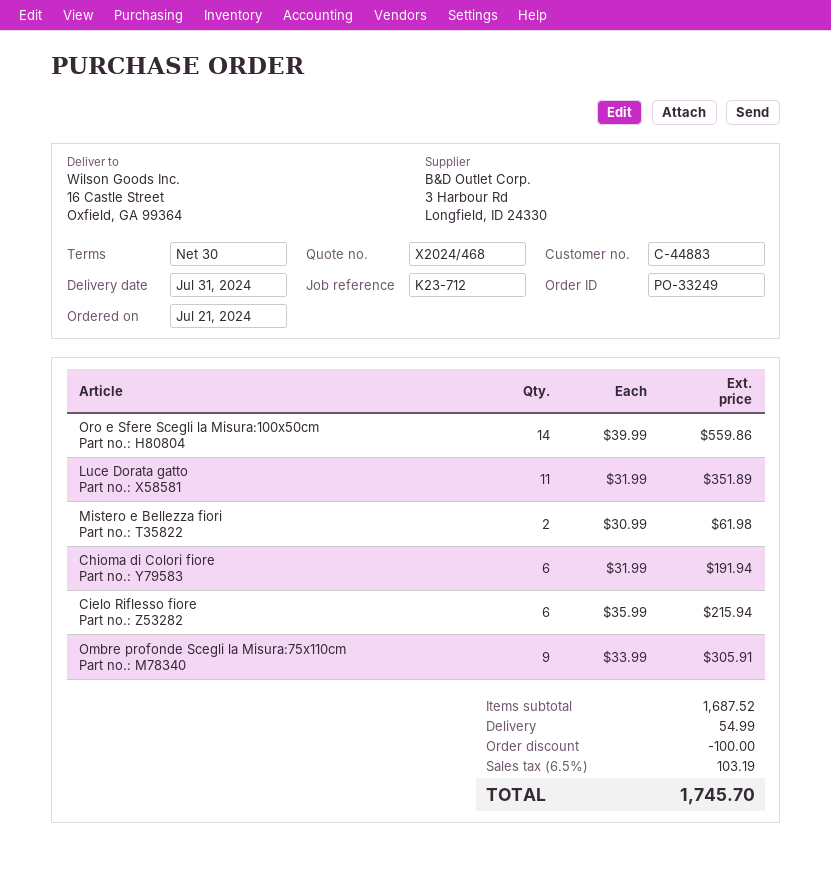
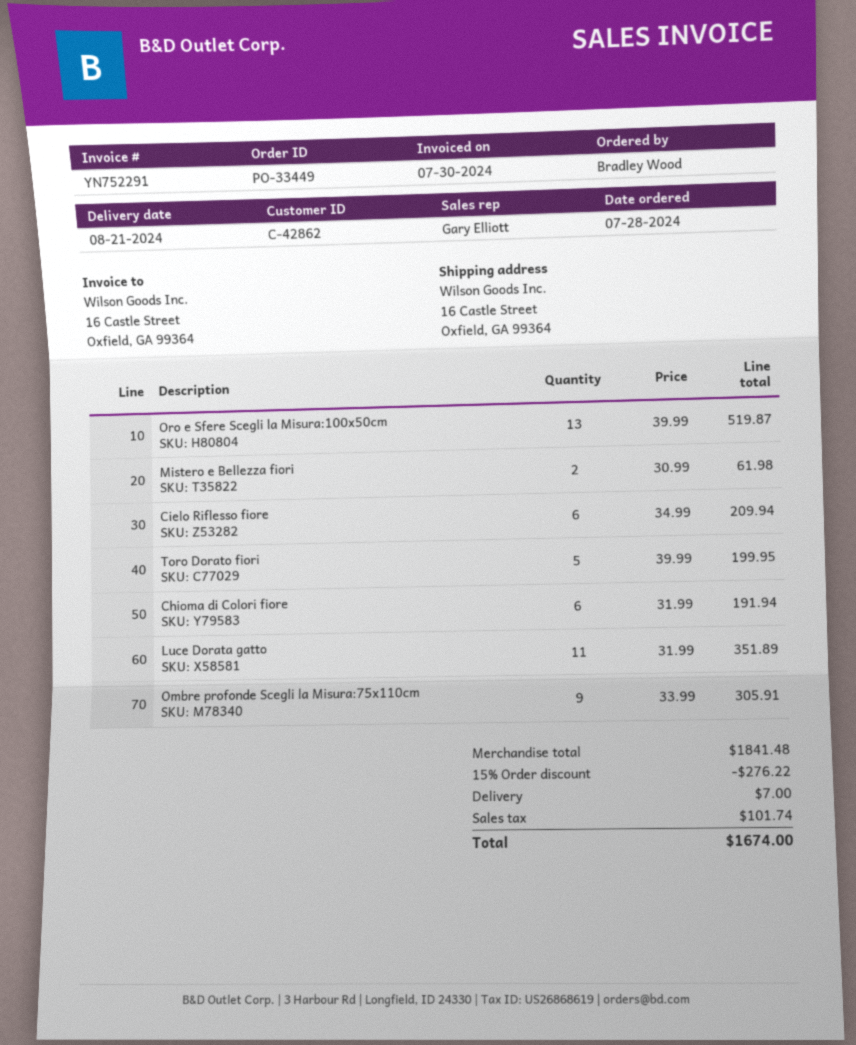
order number: PO-33249 -> PO-33449
order date: 2024-07-21 -> 2024-07-28
delivery date: 2024-07-31 -> 2024-08-21
customer number: C-44883 -> C-42862
Oro e Sfere Scegli la Misura:100x50cm: 14 x 39.99 = 559.86 -> 13 x 39.99 = 519.87
Cielo Riflesso fiore: 6 x 35.99 = 215.94 -> 6 x 34.99 = 209.94
Toro Dorato fiori: none -> 5 x 39.99 = 199.95
subtotal: 1687.52 -> 1841.48
discount: 100.00 -> 276.22
shipping: 54.99 -> 7.00
tax: 103.19 -> 101.74
total: 1745.70 -> 1674.00

